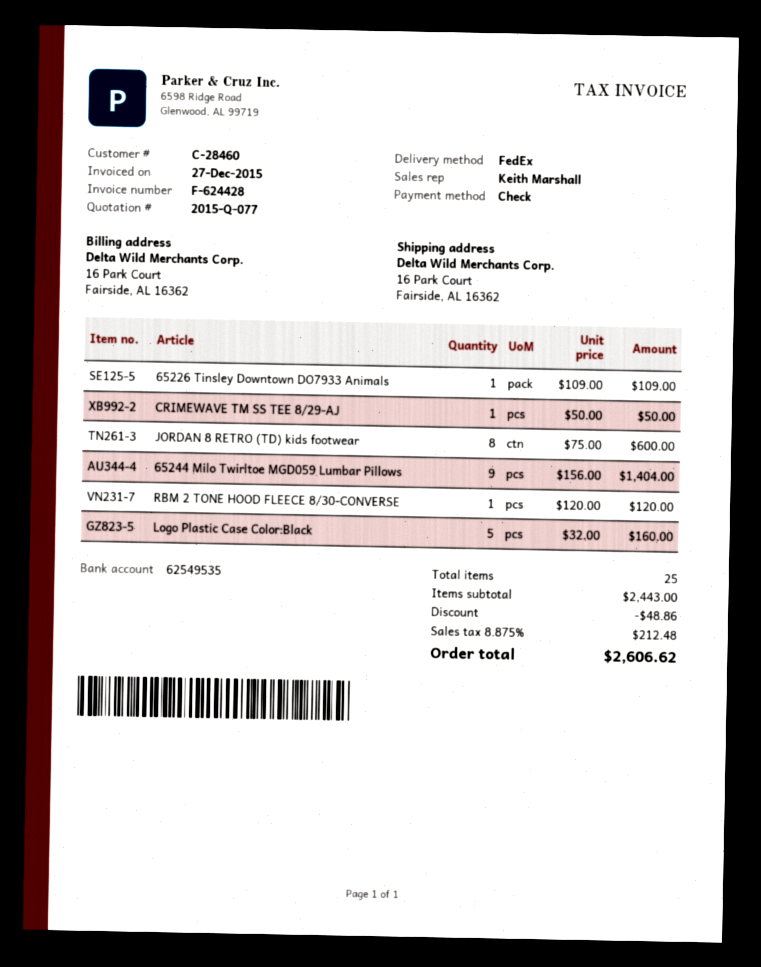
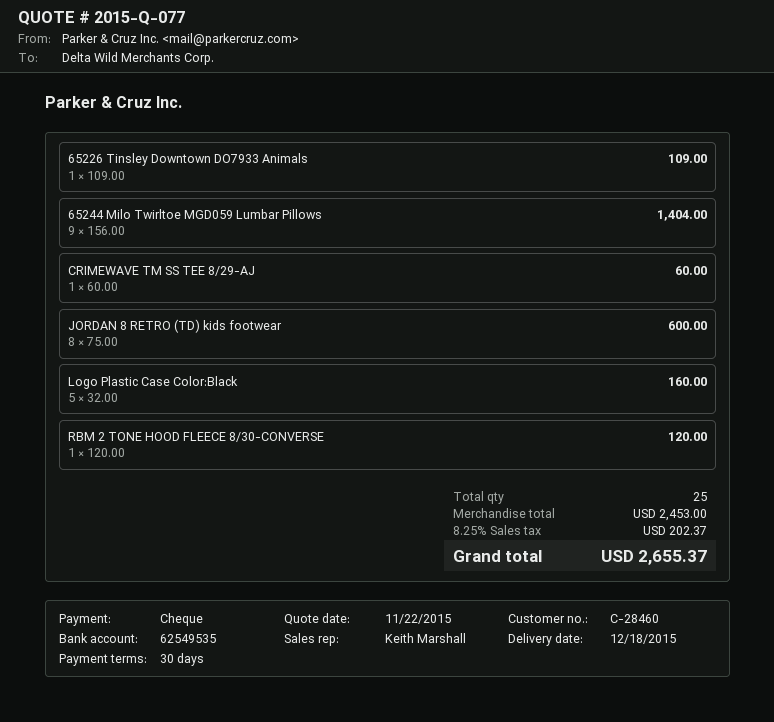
CRIMEWAVE TM SS TEE 8/29-AJ: 1 x 50.00 = 50.00 -> 1 x 60.00 = 60.00
subtotal: 2443.00 -> 2453.00
discount: 48.86 -> none
tax: 8.875% = 212.48 -> 8.25% = 202.37
total: 2606.62 -> 2655.37

